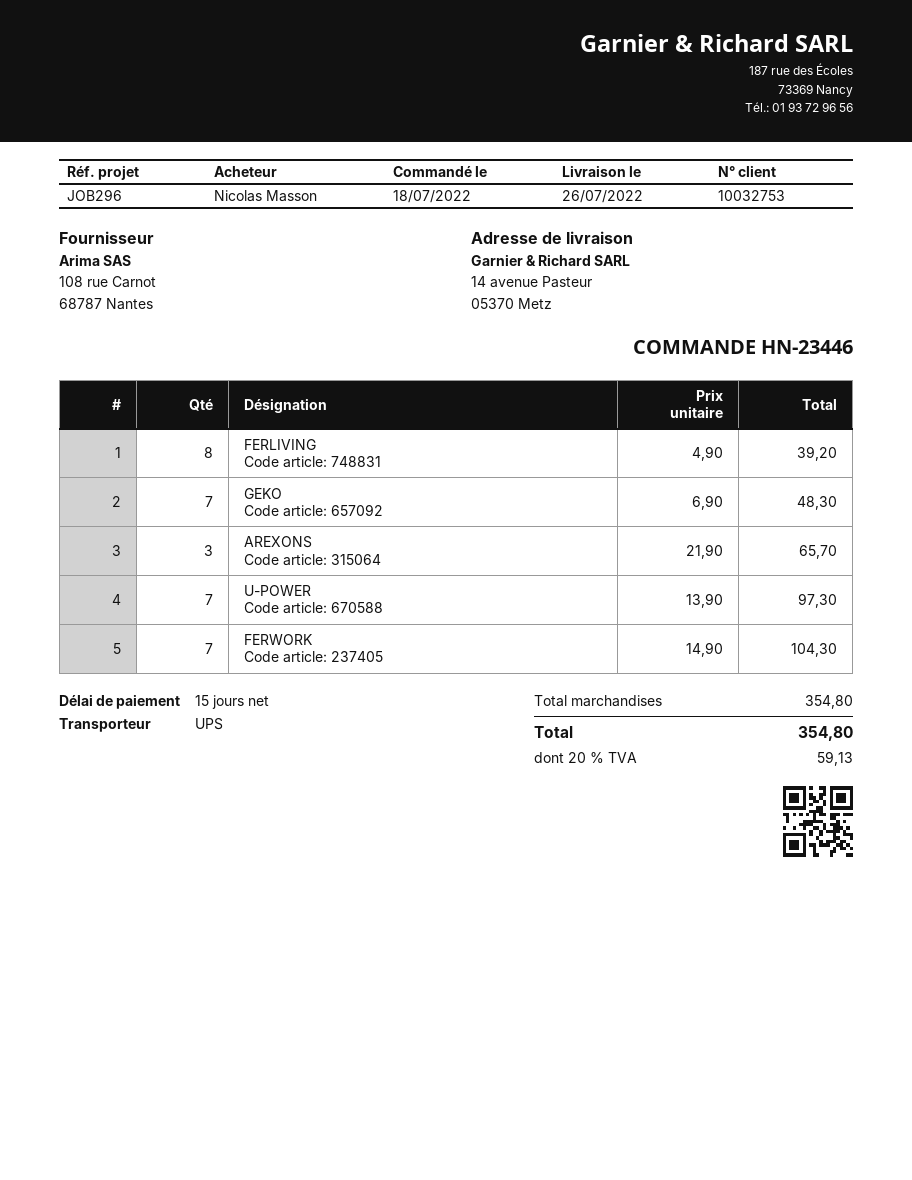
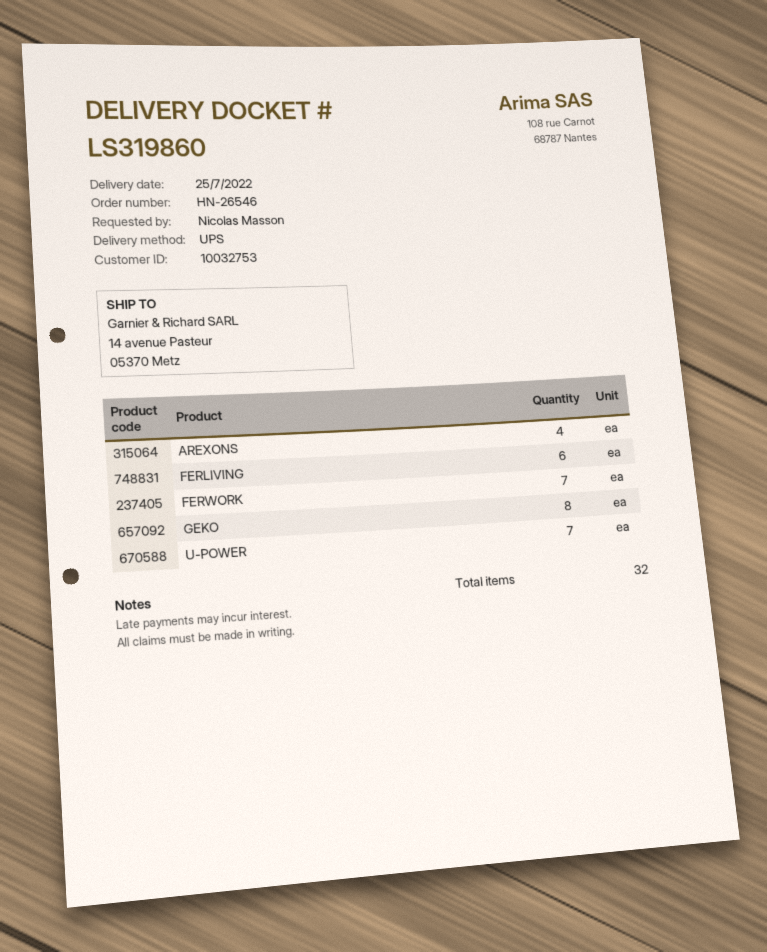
order number: HN-23446 -> HN-26546
delivery date: 2022-07-26 -> 2022-07-25
FERLIVING: 8 -> 6
GEKO: 7 -> 8
AREXONS: 3 -> 4

